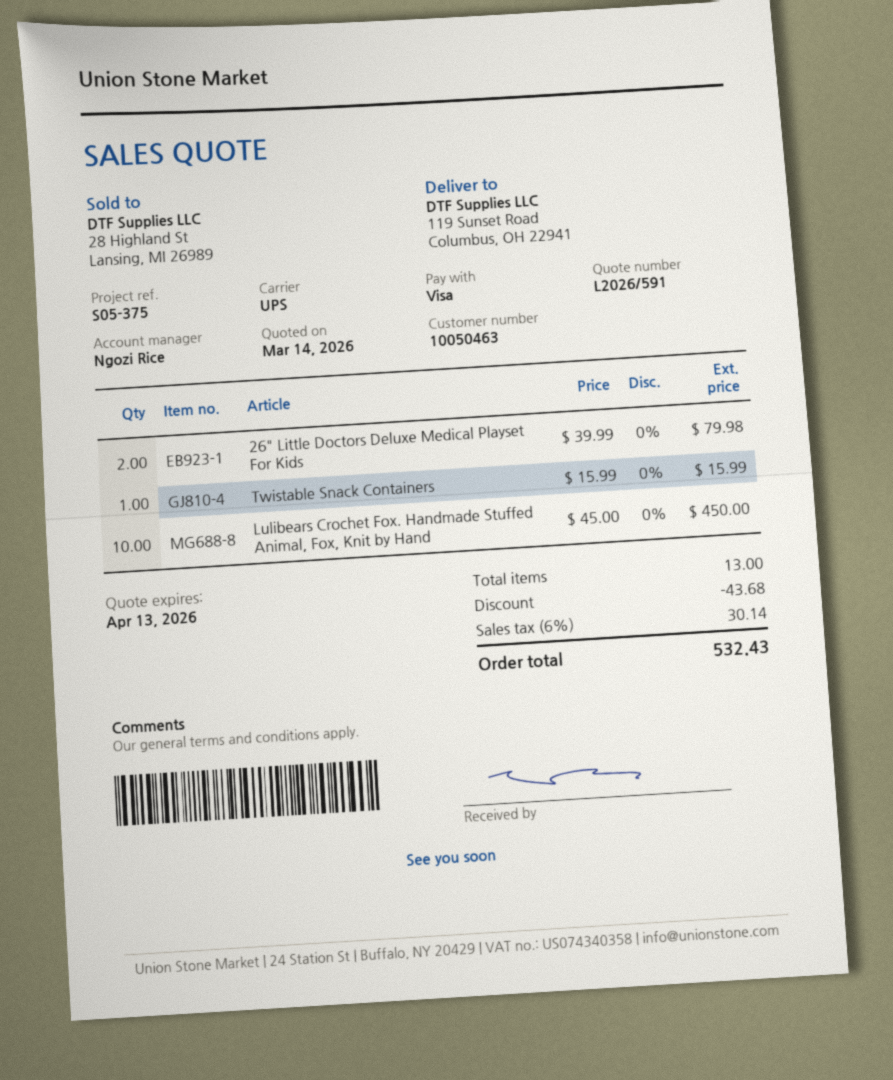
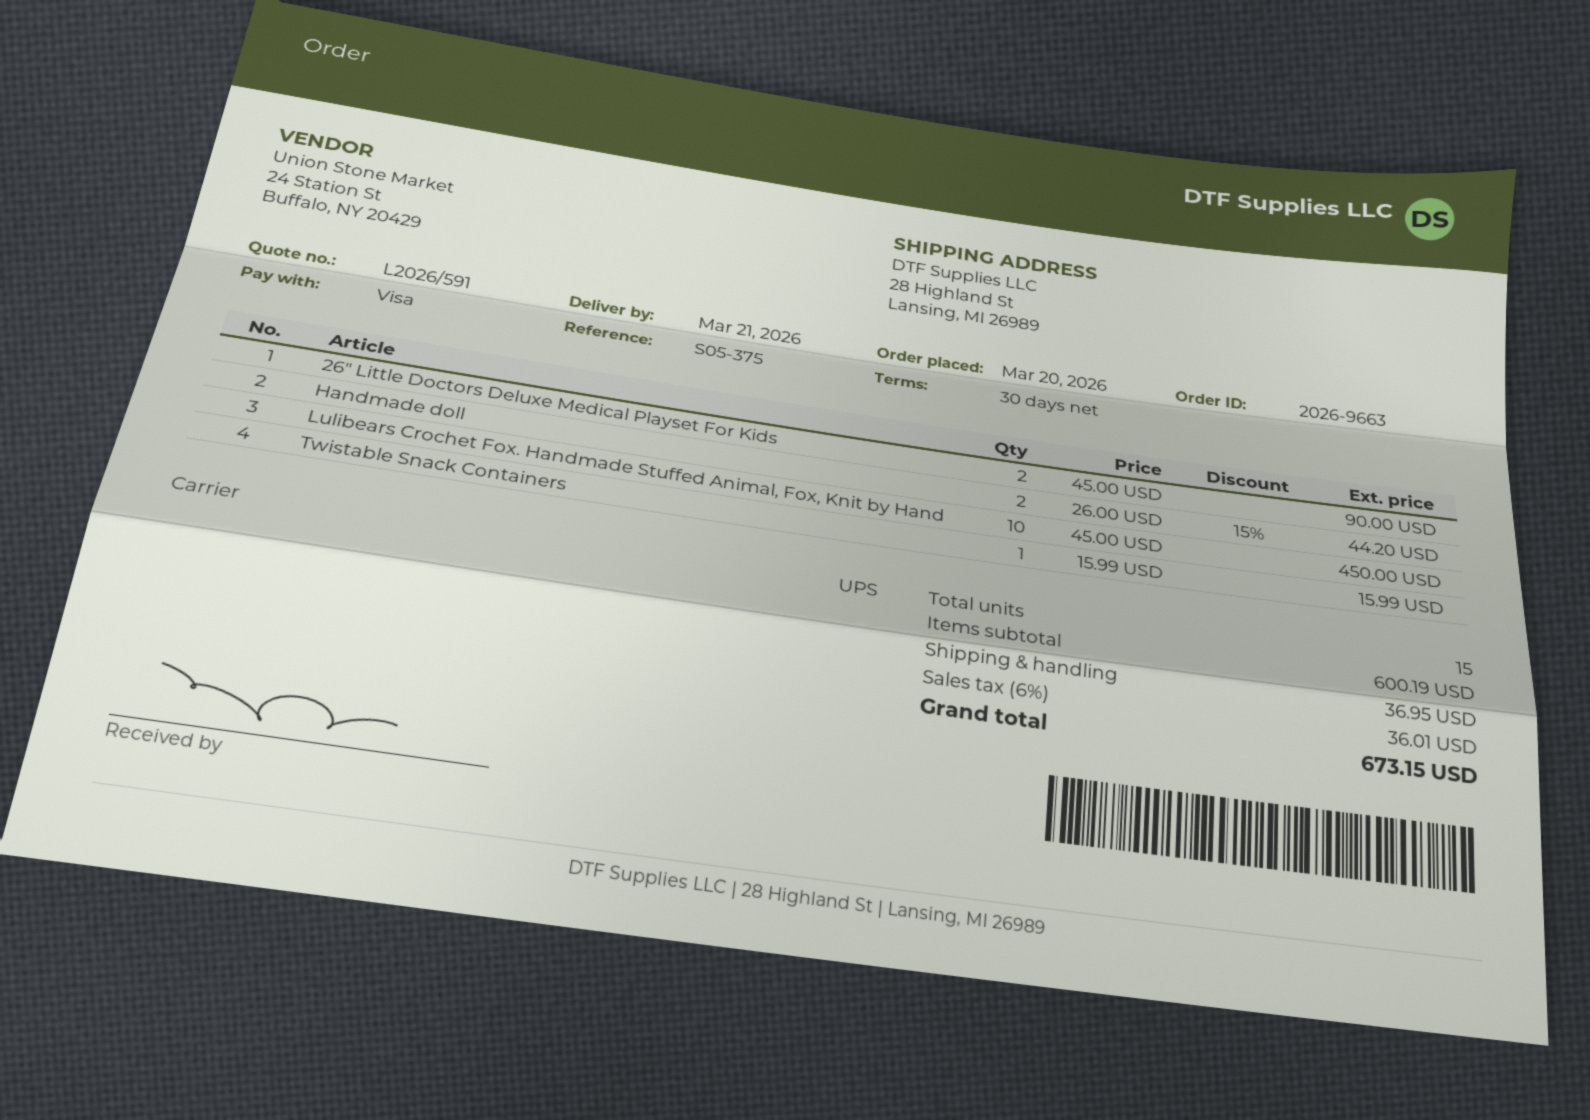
ship to: 119 Sunset Road, Columbus, OH 22941 -> 28 Highland St, Lansing, MI 26989
26" Little Doctors Deluxe Medical Playset For Kids: 2 x 39.99 = 79.98 -> 2 x 45.00 = 90.00
Handmade doll: none -> 2 x 26.00 - 15% = 44.20
total quantity: 13 -> 15
discount: 43.68 -> none
shipping: none -> 36.95
tax: 6% = 30.14 -> 6% = 36.01
total: 532.43 -> 673.15

